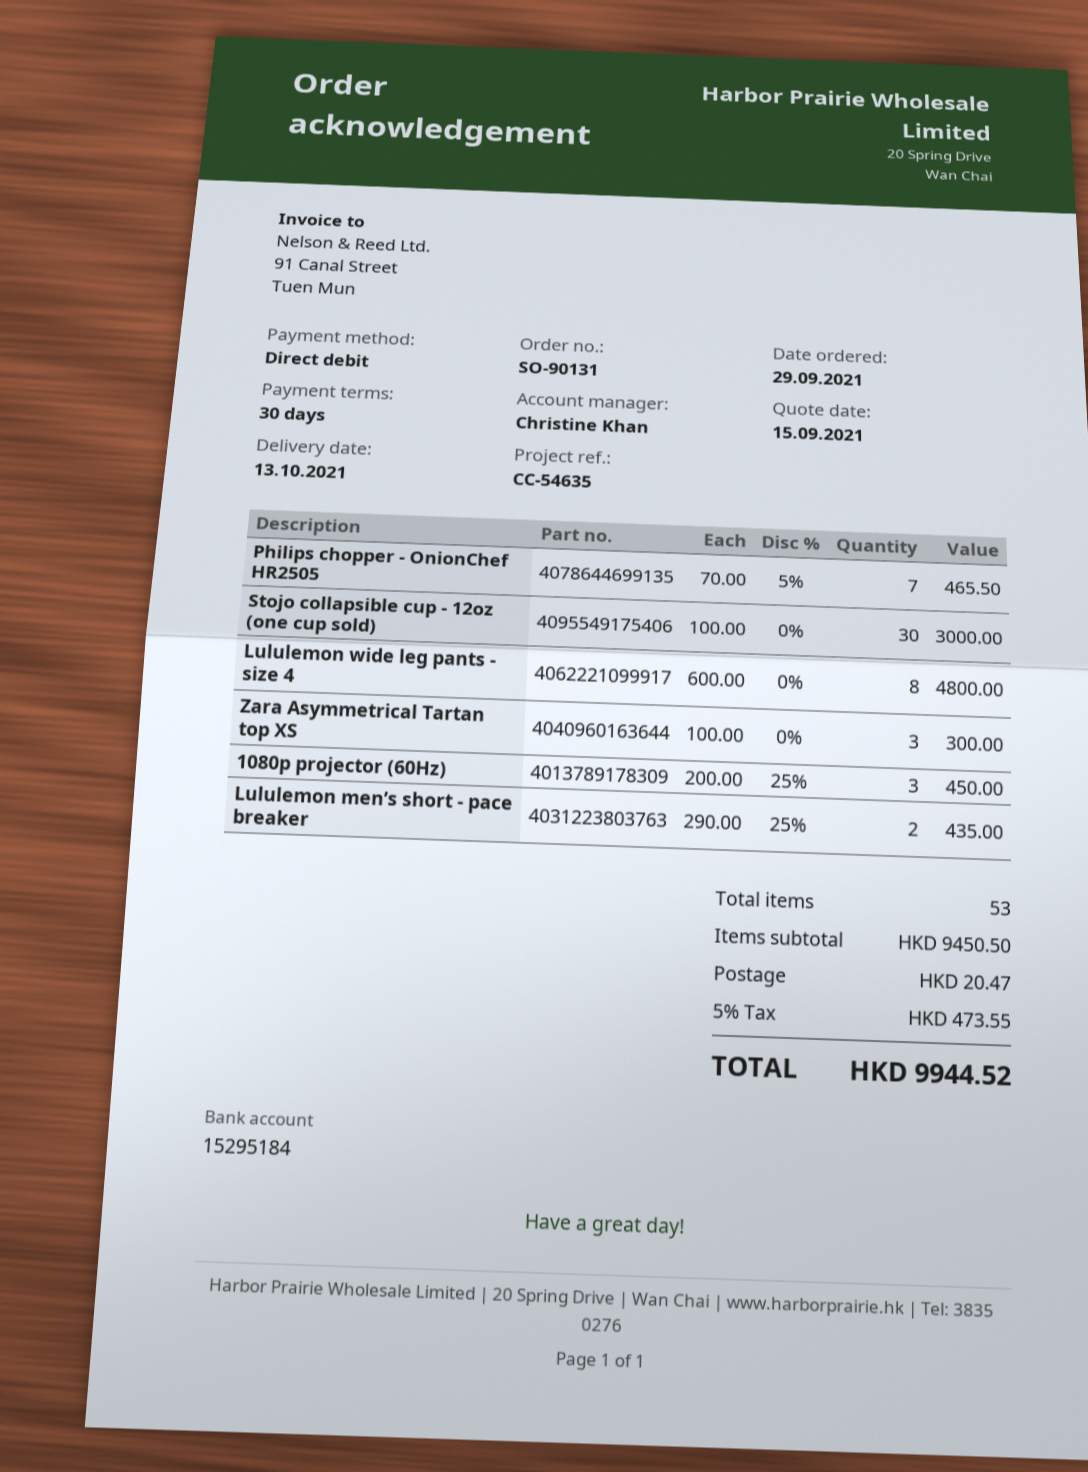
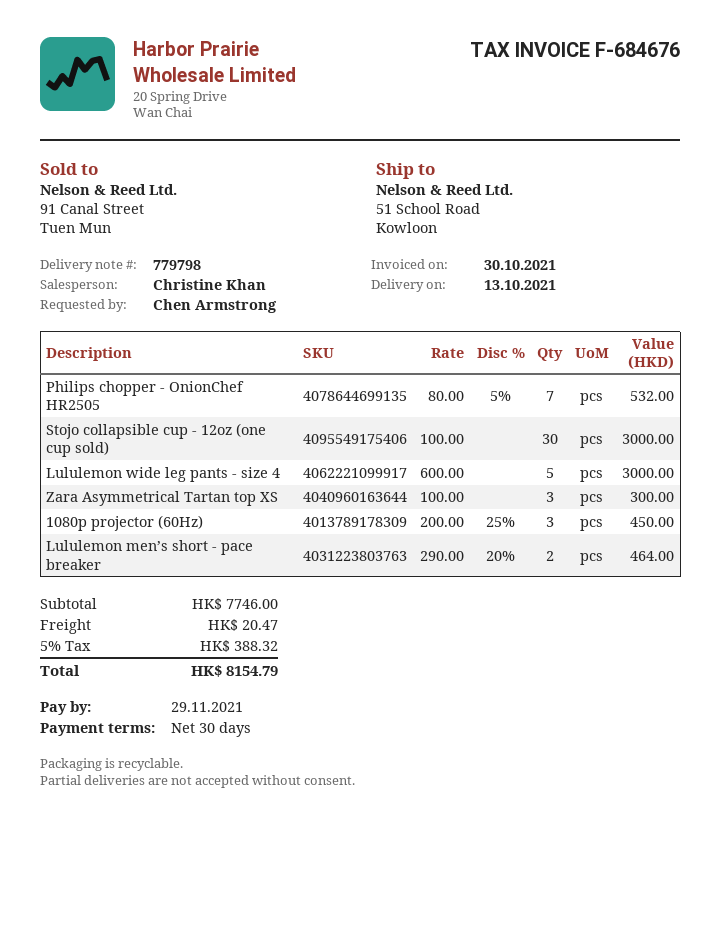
Philips chopper - OnionChef HR2505: 7 x 70.00 - 5% = 465.50 -> 7 x 80.00 - 5% = 532.00
Lululemon wide leg pants - size 4: 8 x 600.00 = 4800.00 -> 5 x 600.00 = 3000.00
Lululemon men’s short - pace breaker: 2 x 290.00 - 25% = 435.00 -> 2 x 290.00 - 20% = 464.00
subtotal: 9450.50 -> 7746.00
tax: 5% = 473.55 -> 5% = 388.32
total: 9944.52 -> 8154.79

